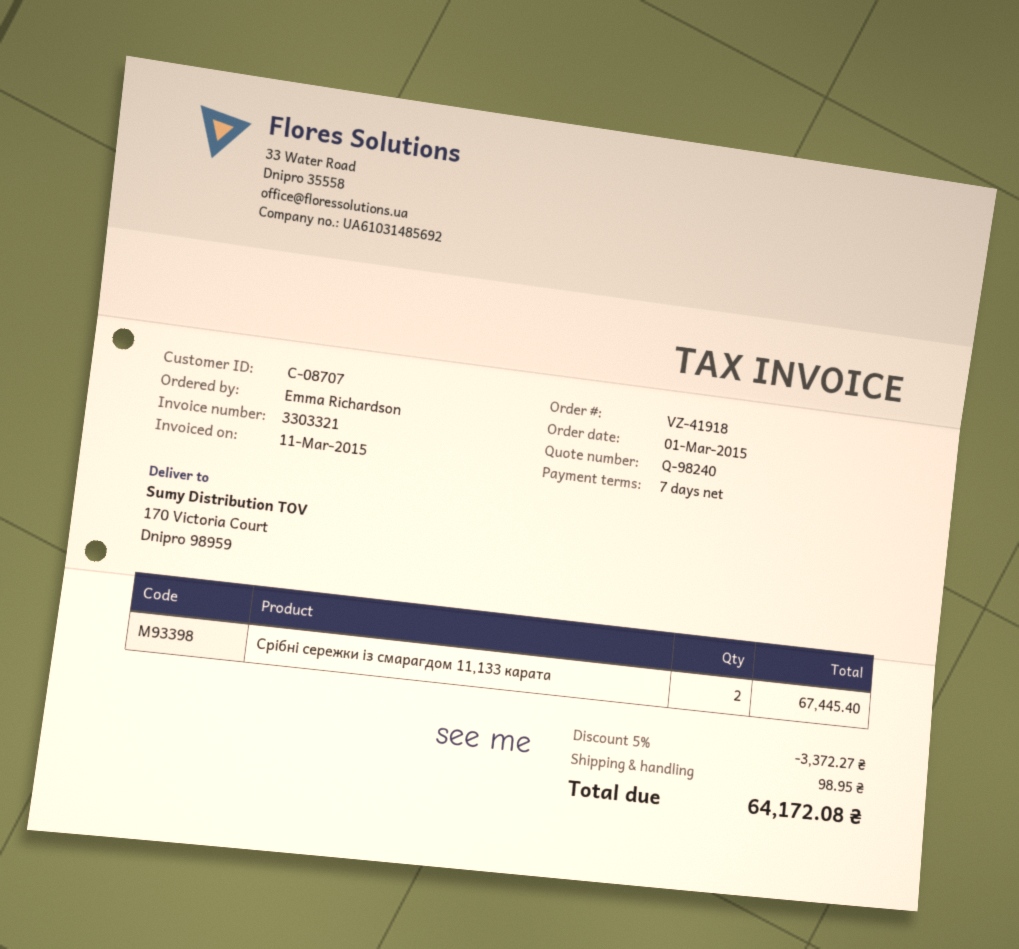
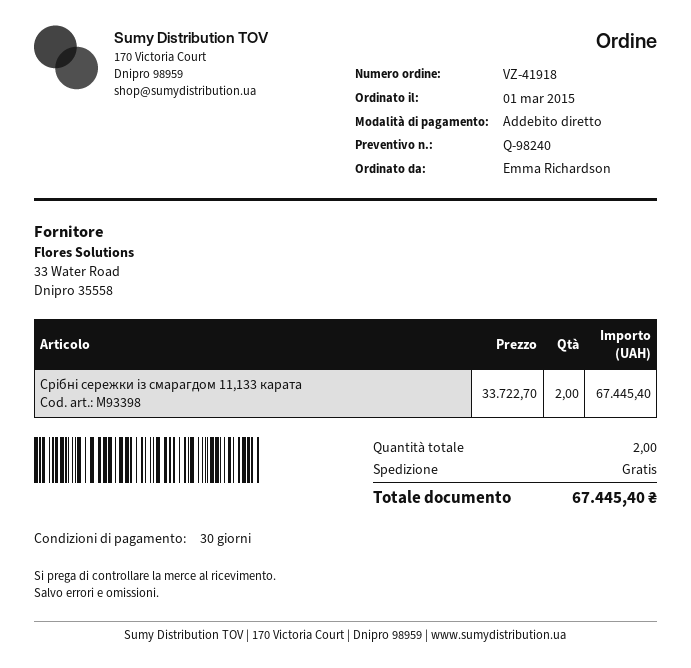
payment terms: 7 days -> 30 days
discount: 5% = 3372.27 -> none
shipping: 98.95 -> 0.00
total: 64172.08 -> 67445.40

